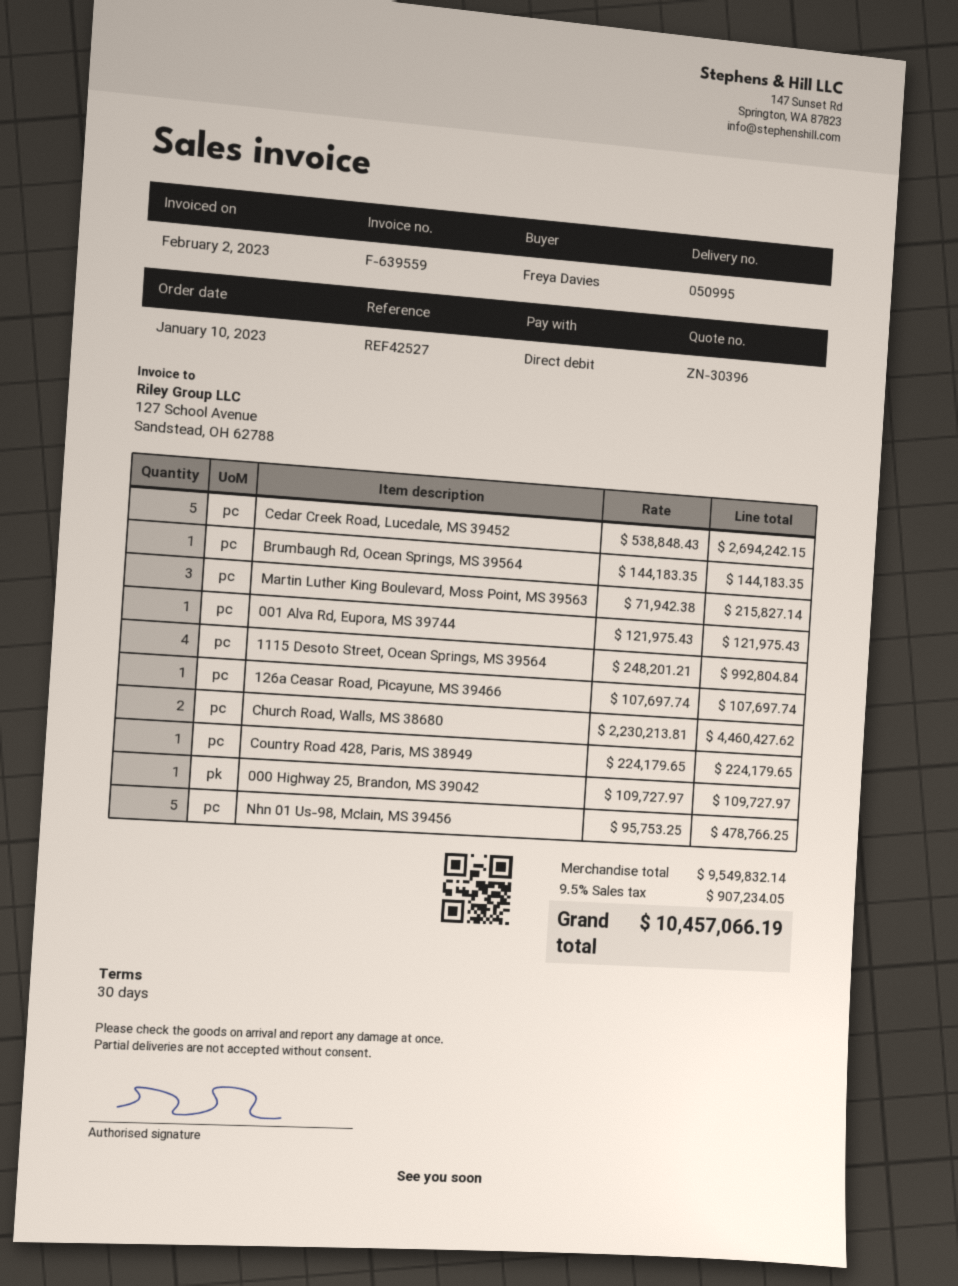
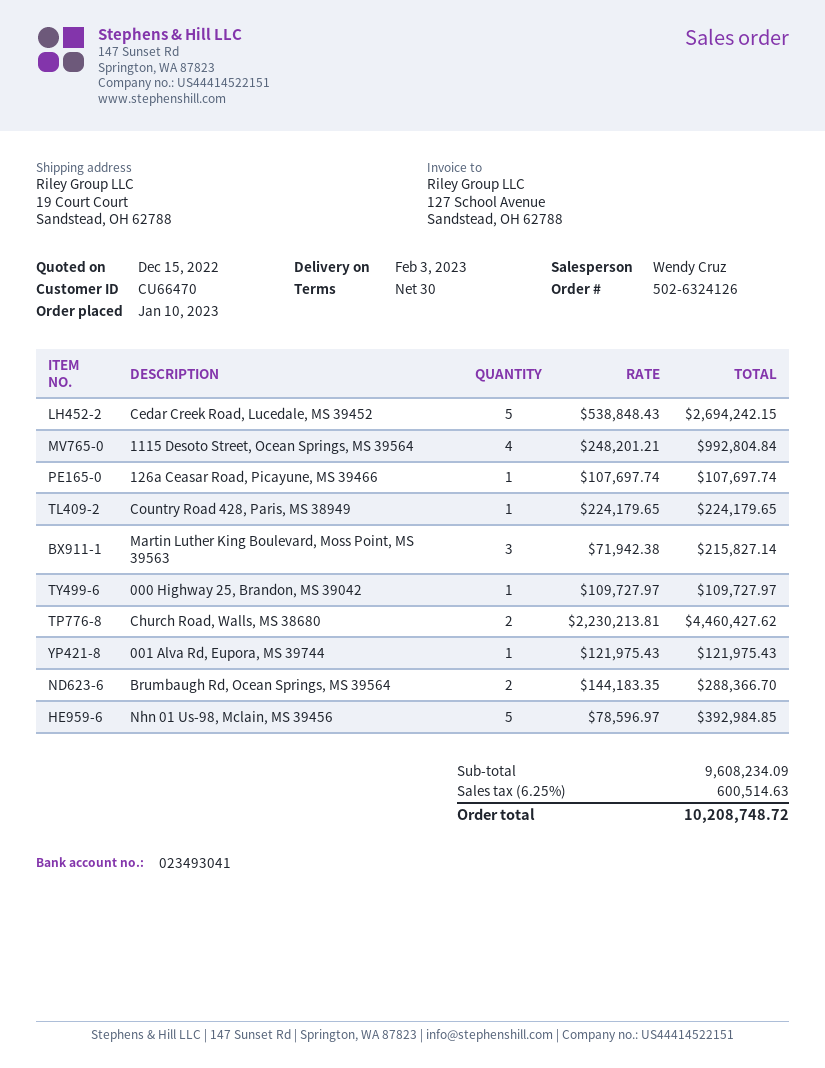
Brumbaugh Rd, Ocean Springs, MS 39564: 1 x 144183.35 = 144183.35 -> 2 x 144183.35 = 288366.70
Nhn 01 Us-98, Mclain, MS 39456: 5 x 95753.25 = 478766.25 -> 5 x 78596.97 = 392984.85
subtotal: 9549832.14 -> 9608234.09
tax: 9.5% = 907234.05 -> 6.25% = 600514.63
total: 10457066.19 -> 10208748.72

